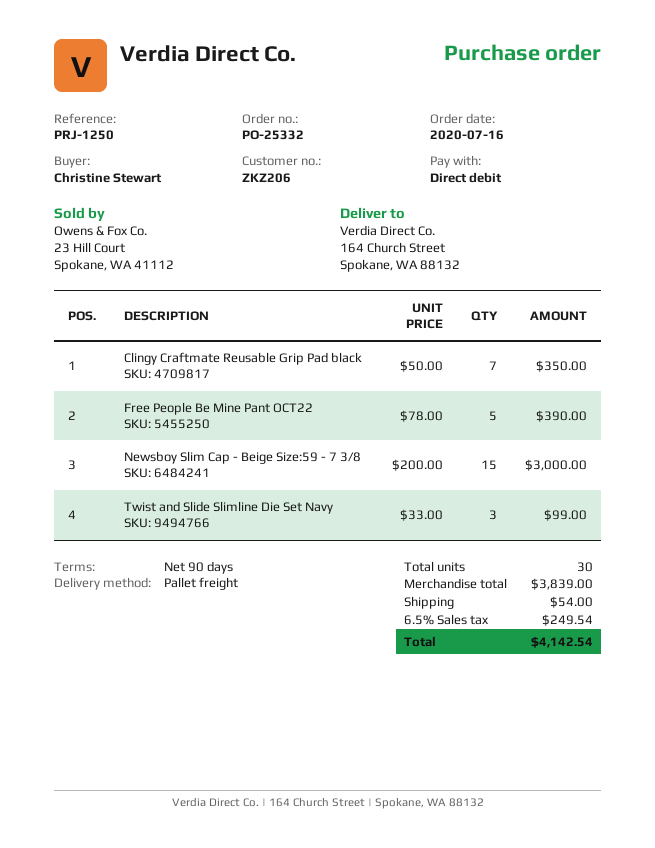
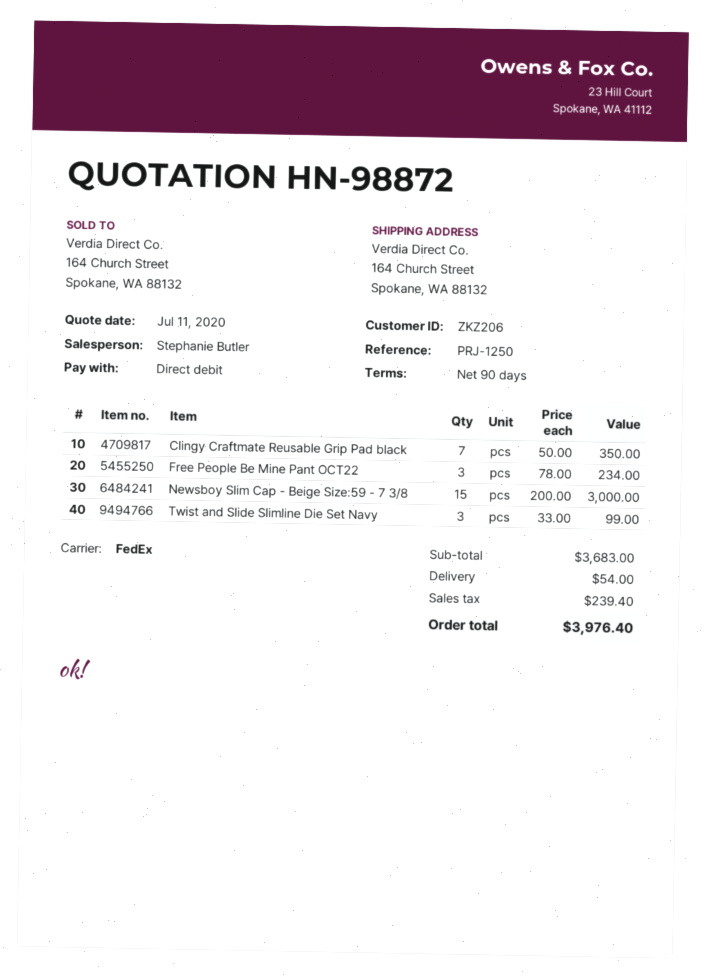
shipping method: pallet freight -> FedEx
Free People Be Mine Pant OCT22: 5 x 78.00 = 390.00 -> 3 x 78.00 = 234.00
subtotal: 3839.00 -> 3683.00
tax: 249.54 -> 239.40
total: 4142.54 -> 3976.40

